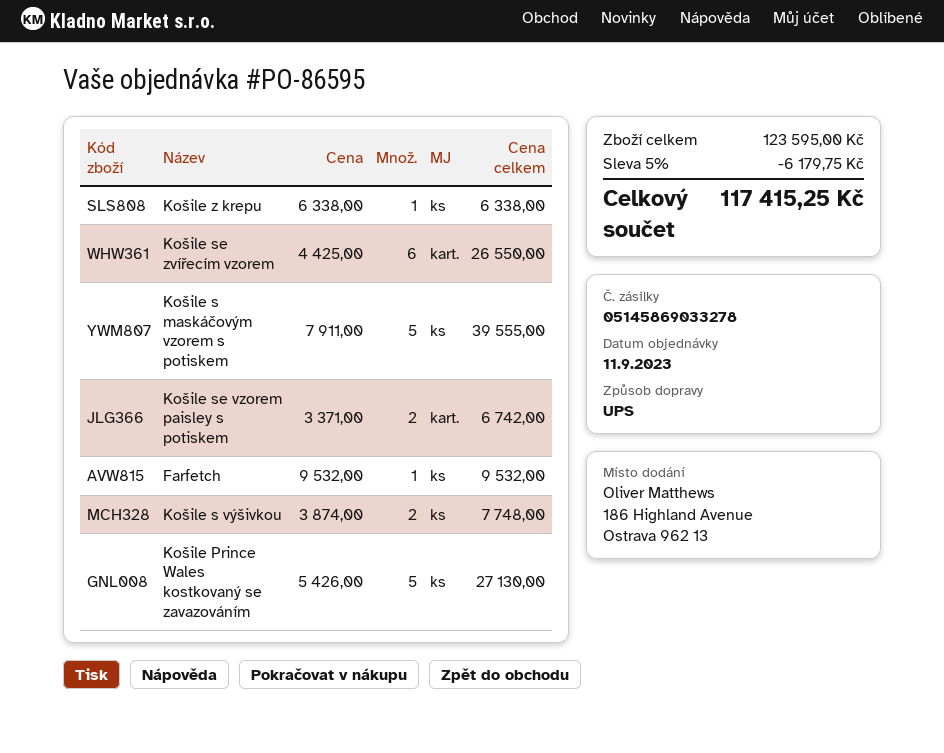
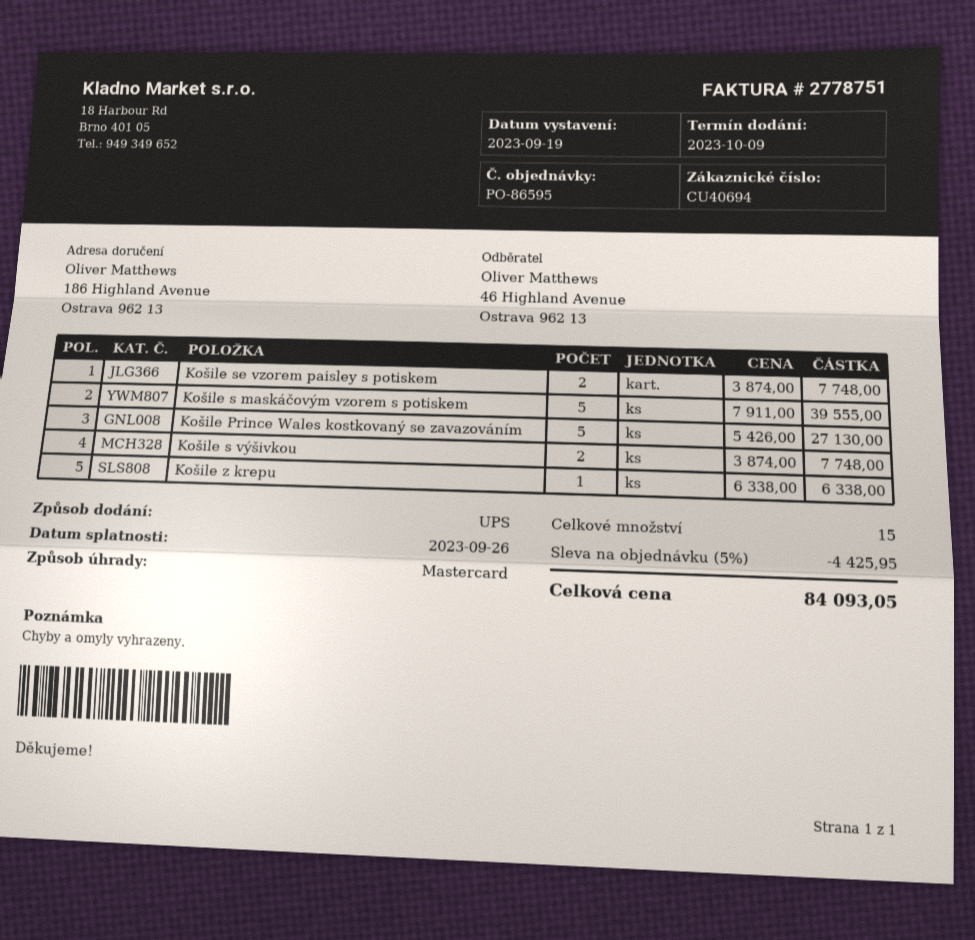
Košile se zvířecím vzorem: 6 x 4425.00 = 26550.00 -> none
Košile se vzorem paisley s potiskem: 2 x 3371.00 = 6742.00 -> 2 x 3874.00 = 7748.00
Farfetch: 1 x 9532.00 = 9532.00 -> none
discount: 5% = 6179.75 -> 5% = 4425.95
total: 117415.25 -> 84093.05

